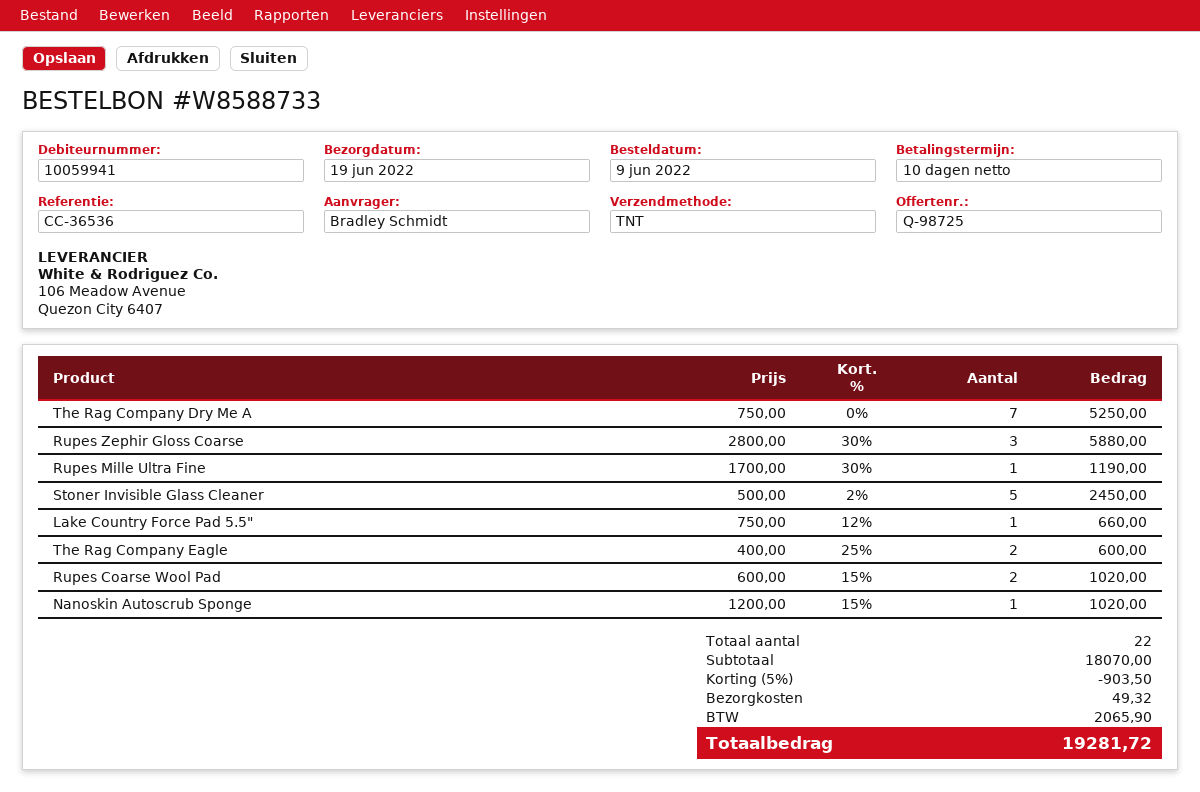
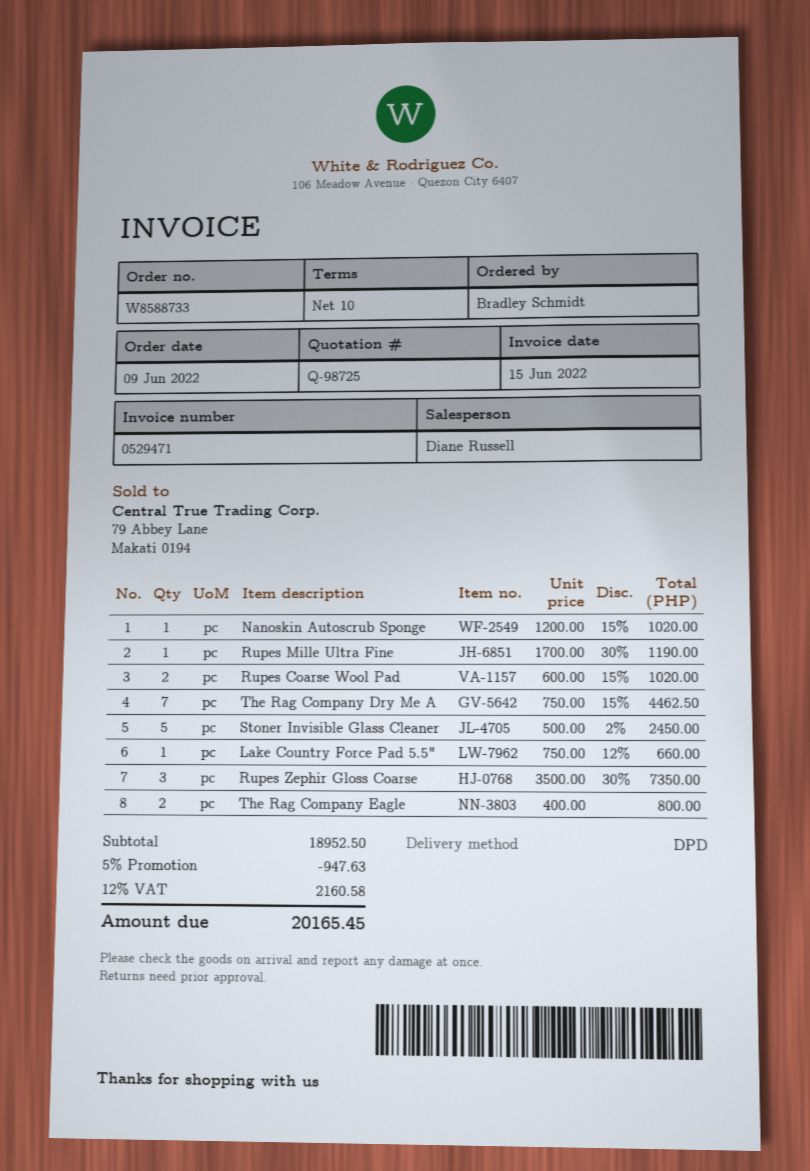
shipping method: TNT -> DPD
The Rag Company Dry Me A: 7 x 750.00 = 5250.00 -> 7 x 750.00 - 15% = 4462.50
Rupes Zephir Gloss Coarse: 3 x 2800.00 - 30% = 5880.00 -> 3 x 3500.00 - 30% = 7350.00
The Rag Company Eagle: 2 x 400.00 - 25% = 600.00 -> 2 x 400.00 = 800.00
subtotal: 18070.00 -> 18952.50
discount: 5% = 903.50 -> 5% = 947.63
shipping: 49.32 -> none
tax: 2065.90 -> 2160.58
total: 19281.72 -> 20165.45

